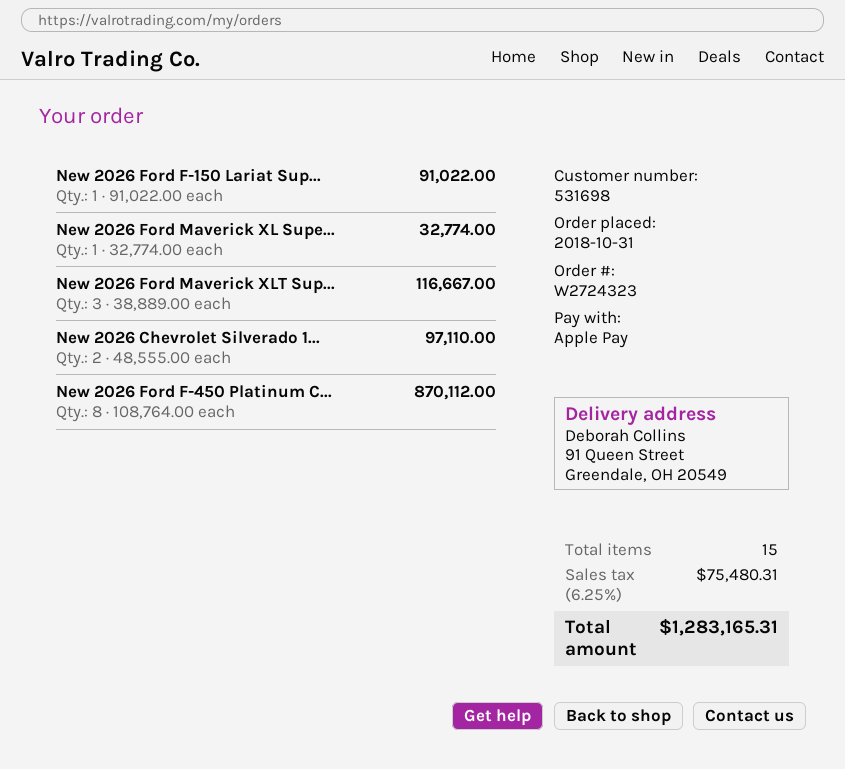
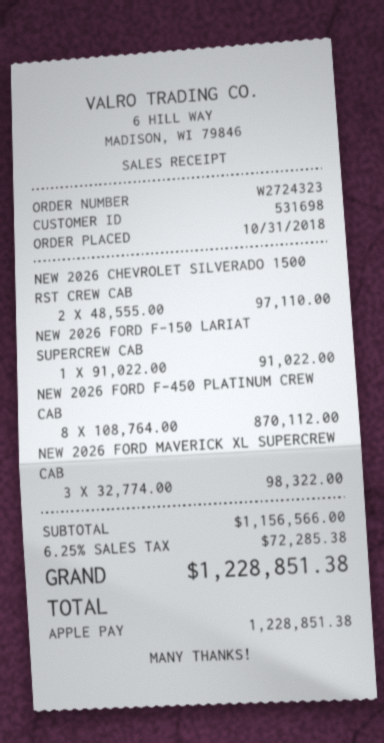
New 2026 Ford Maverick XL Supe...: 1 x 32774.00 = 32774.00 -> 3 x 32774.00 = 98322.00
New 2026 Ford Maverick XLT Sup...: 3 x 38889.00 = 116667.00 -> none
tax: 6.25% = 75480.31 -> 6.25% = 72285.38
total: 1283165.31 -> 1228851.38

